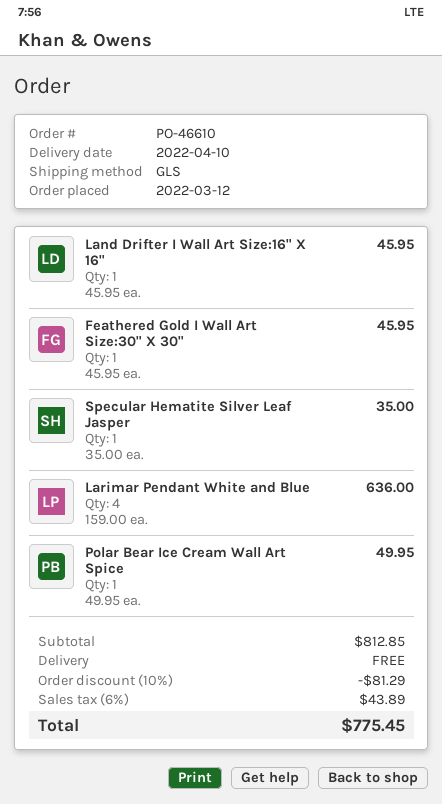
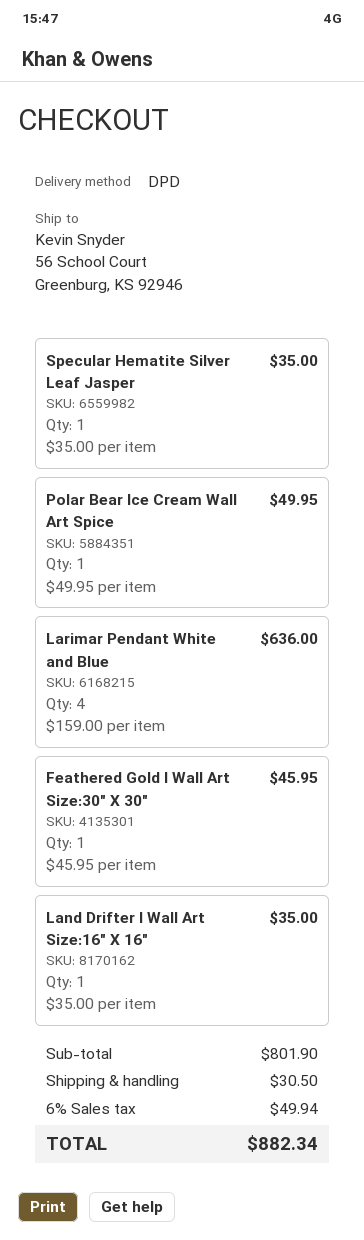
shipping method: GLS -> DPD
Land Drifter I Wall Art Size:16" X 16": 1 x 45.95 = 45.95 -> 1 x 35.00 = 35.00
subtotal: 812.85 -> 801.90
discount: 10% = 81.29 -> none
shipping: 0.00 -> 30.50
tax: 6% = 43.89 -> 6% = 49.94
total: 775.45 -> 882.34

